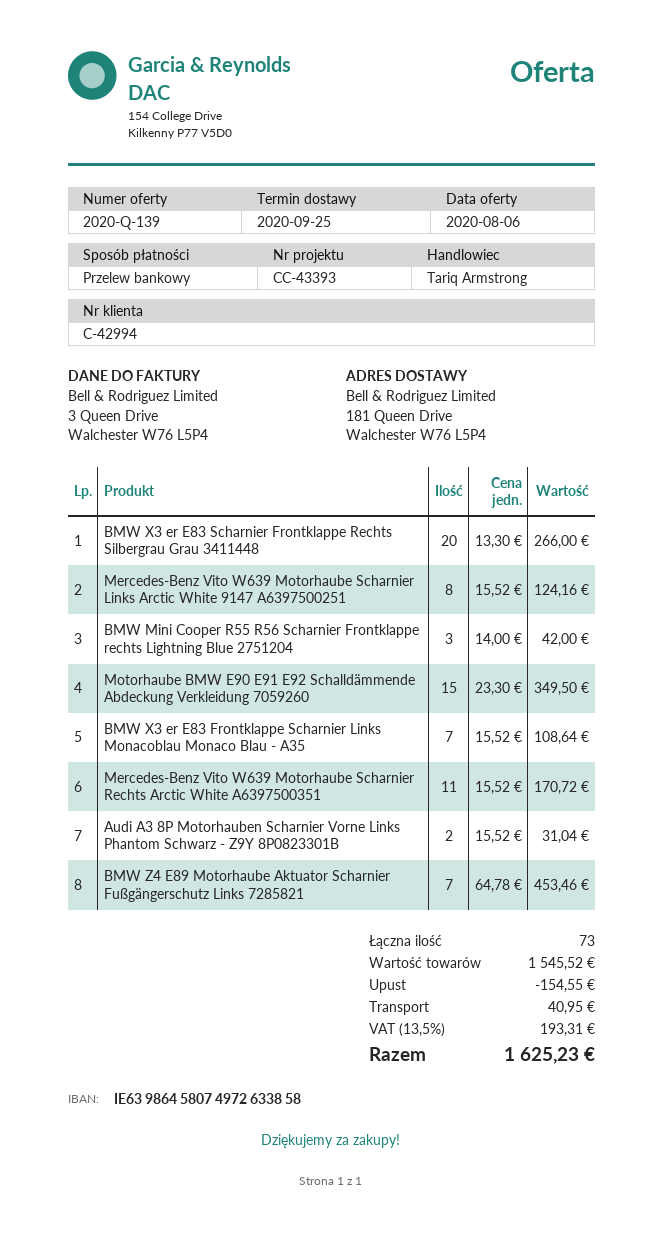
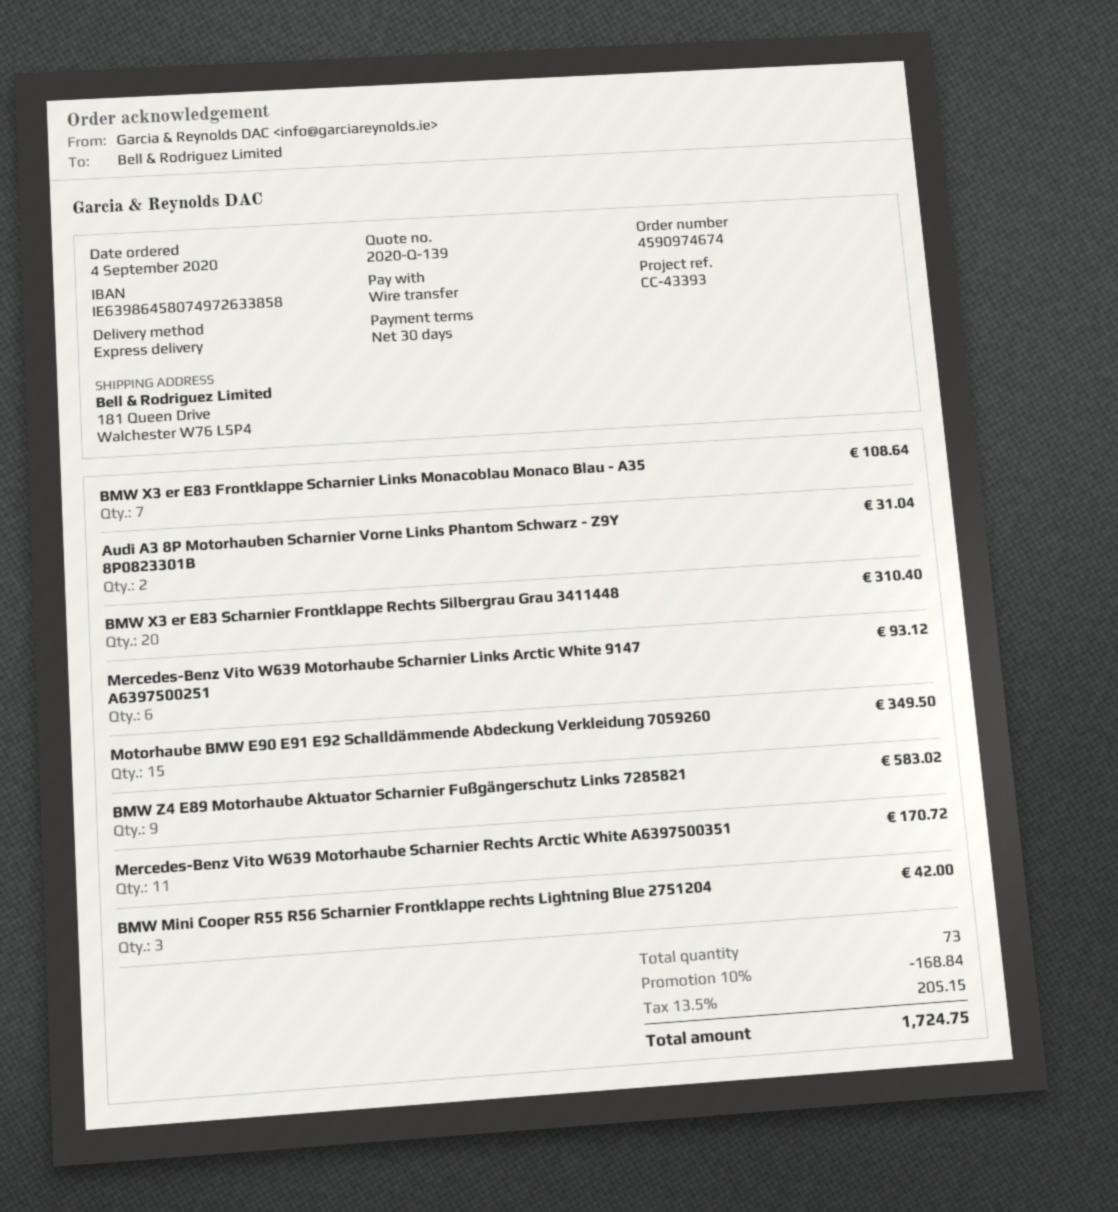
BMW X3 er E83 Scharnier Frontklappe Rechts Silbergrau Grau 3411448: 20 for 266.00 -> 20 for 310.40
Mercedes-Benz Vito W639 Motorhaube Scharnier Links Arctic White 9147 A6397500251: 8 for 124.16 -> 6 for 93.12
BMW Z4 E89 Motorhaube Aktuator Scharnier Fußgängerschutz Links 7285821: 7 for 453.46 -> 9 for 583.02
discount: 154.55 -> 168.84
shipping: 40.95 -> none
tax: 13.5% = 193.31 -> 13.5% = 205.15
total: 1625.23 -> 1724.75

